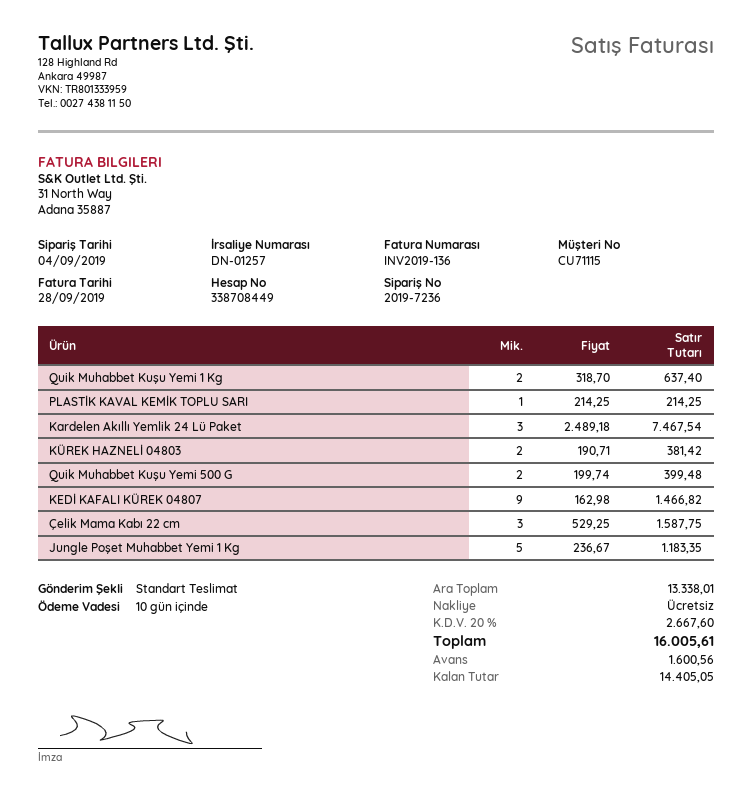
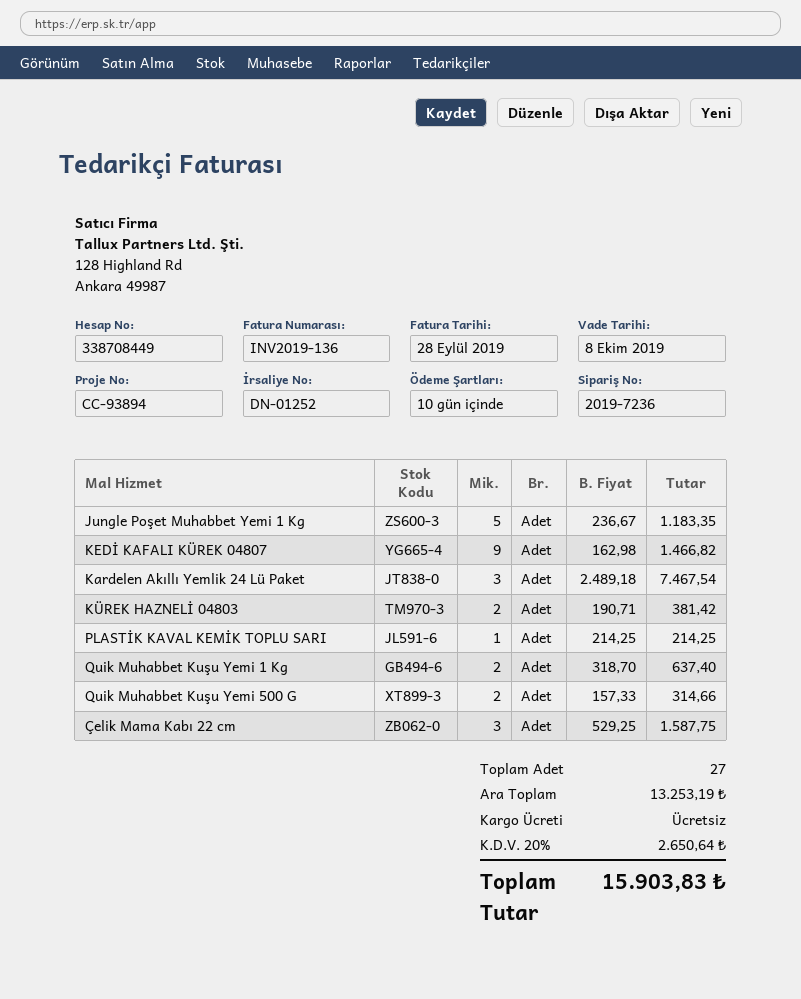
delivery note number: DN-01257 -> DN-01252
Quik Muhabbet Kuşu Yemi 500 G: 2 x 199.74 = 399.48 -> 2 x 157.33 = 314.66
subtotal: 13338.01 -> 13253.19
tax: 20% = 2667.60 -> 20% = 2650.64
total: 16005.61 -> 15903.83

